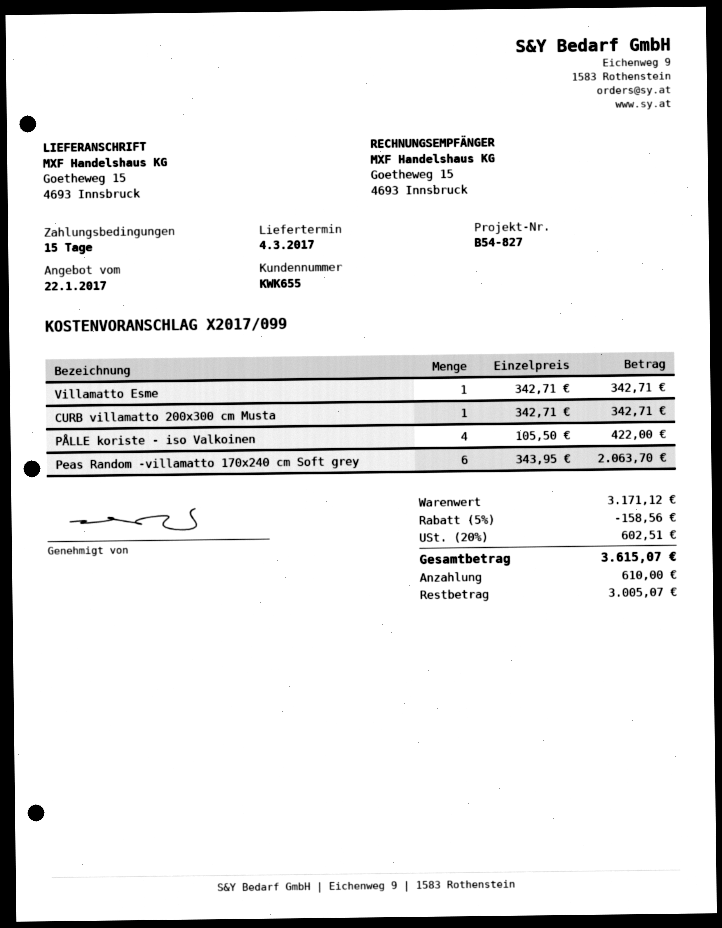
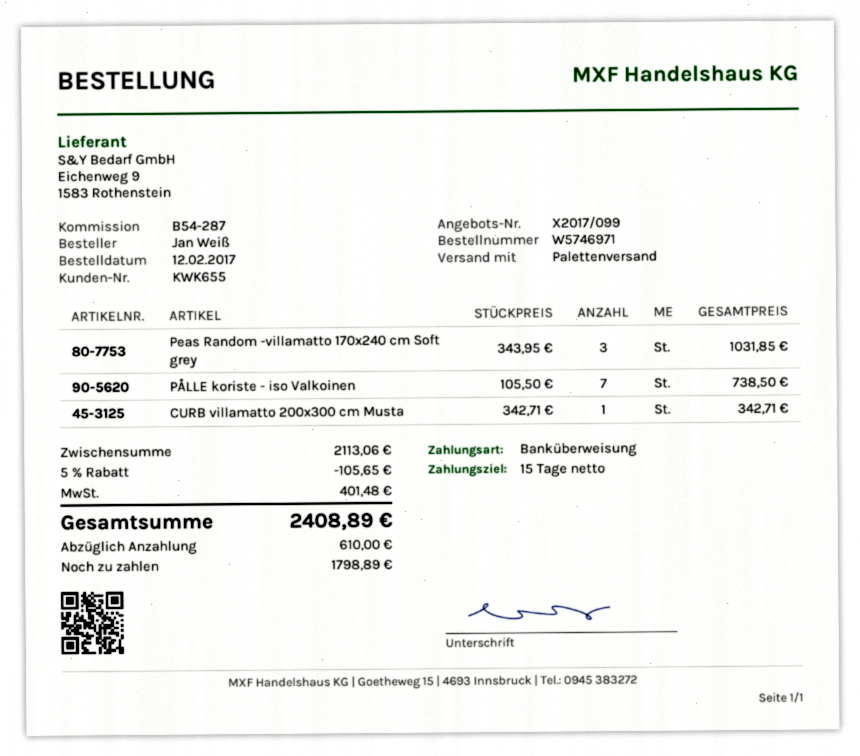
reference: B54-827 -> B54-287
Villamatto Esme: 1 x 342.71 = 342.71 -> none
PÅLLE koriste - iso Valkoinen: 4 x 105.50 = 422.00 -> 7 x 105.50 = 738.50
Peas Random -villamatto 170x240 cm Soft grey: 6 x 343.95 = 2063.70 -> 3 x 343.95 = 1031.85
subtotal: 3171.12 -> 2113.06
discount: 5% = 158.56 -> 5% = 105.65
tax: 602.51 -> 401.48
total: 3615.07 -> 2408.89
balance: 3005.07 -> 1798.89

